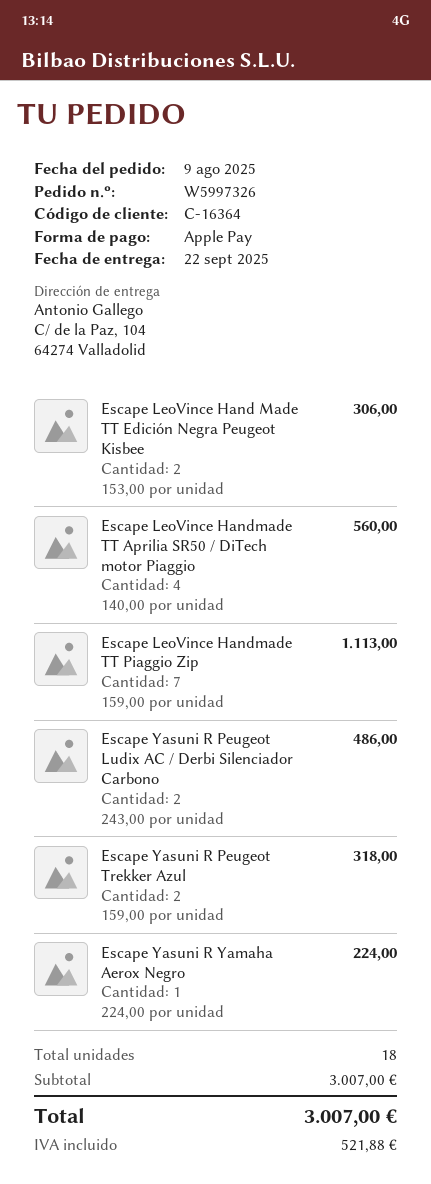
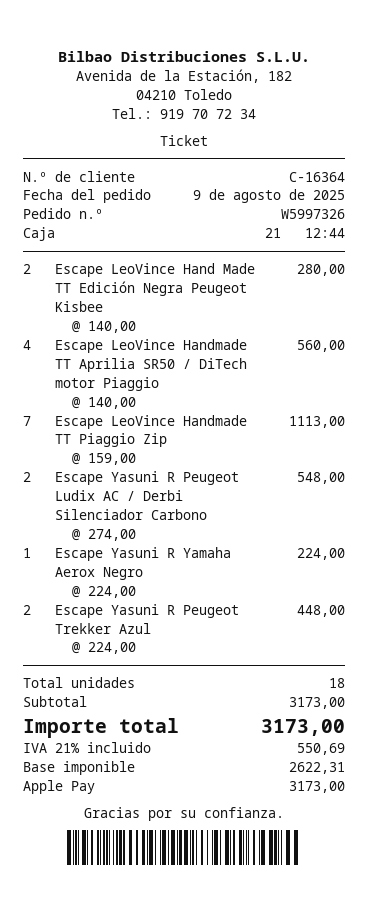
Escape LeoVince Hand Made TT Edición Negra Peugeot Kisbee: 2 x 153.00 = 306.00 -> 2 x 140.00 = 280.00
Escape Yasuni R Peugeot Ludix AC / Derbi Silenciador Carbono: 2 x 243.00 = 486.00 -> 2 x 274.00 = 548.00
Escape Yasuni R Peugeot Trekker Azul: 2 x 159.00 = 318.00 -> 2 x 224.00 = 448.00
subtotal: 3007.00 -> 3173.00
tax: 521.88 -> 550.69
total: 3007.00 -> 3173.00

